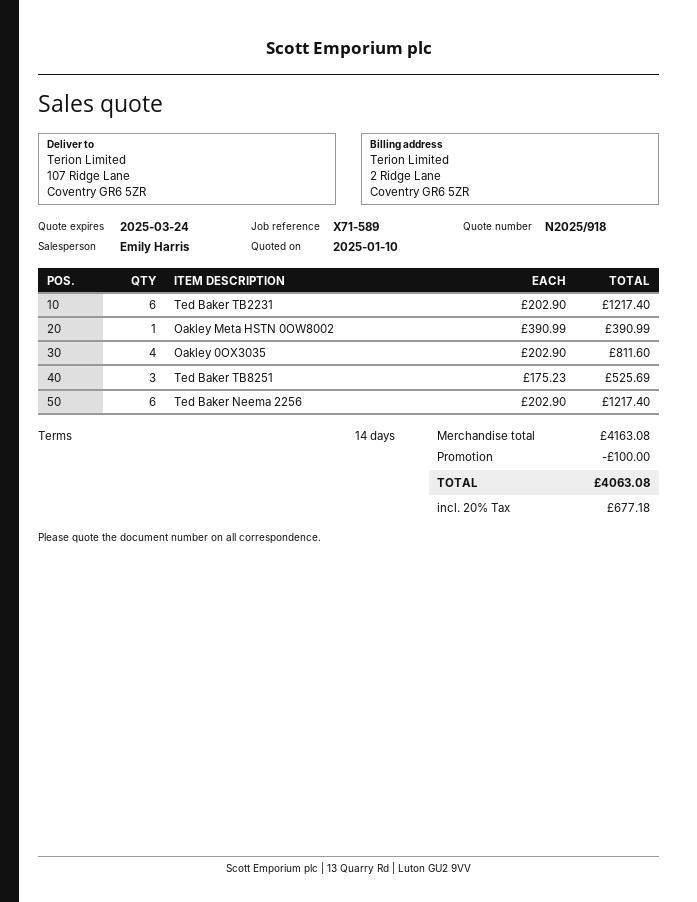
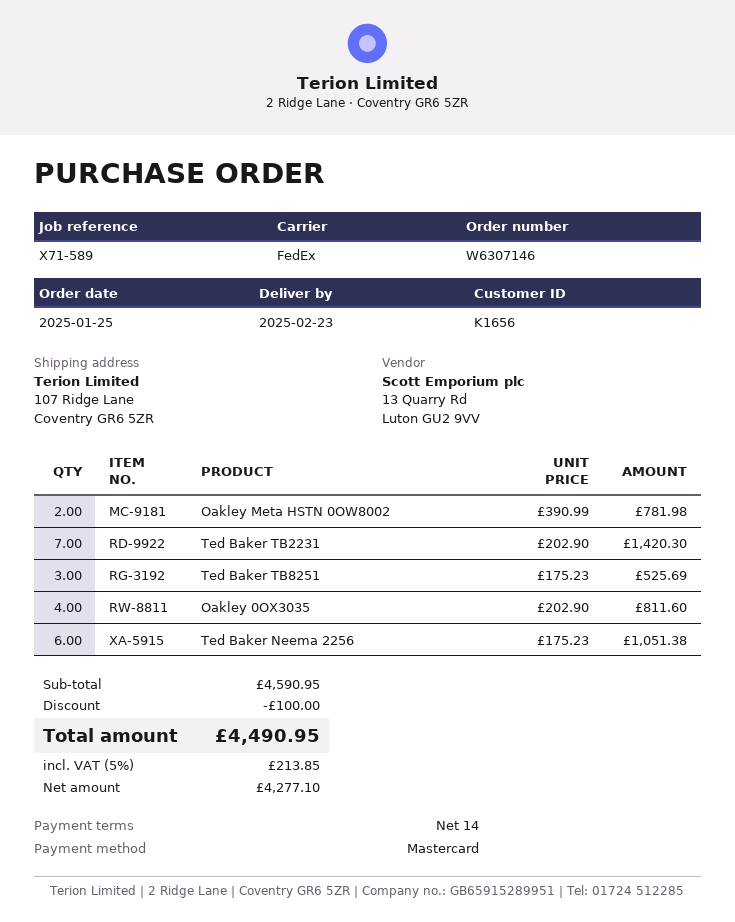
Ted Baker TB2231: 6 x 202.90 = 1217.40 -> 7 x 202.90 = 1420.30
Oakley Meta HSTN 0OW8002: 1 x 390.99 = 390.99 -> 2 x 390.99 = 781.98
Ted Baker Neema 2256: 6 x 202.90 = 1217.40 -> 6 x 175.23 = 1051.38
subtotal: 4163.08 -> 4590.95
tax: 20% = 677.18 -> 5% = 213.85
total: 4063.08 -> 4490.95

